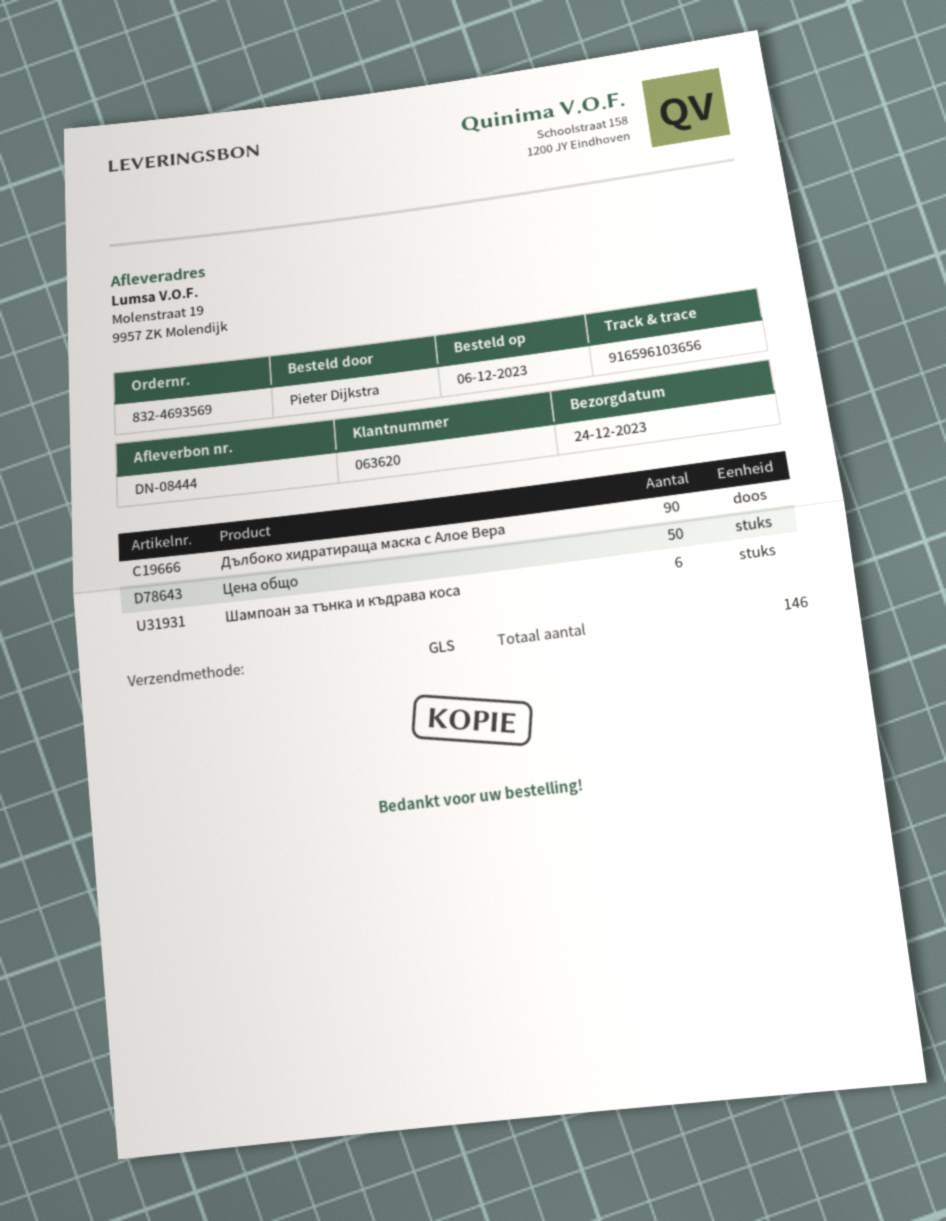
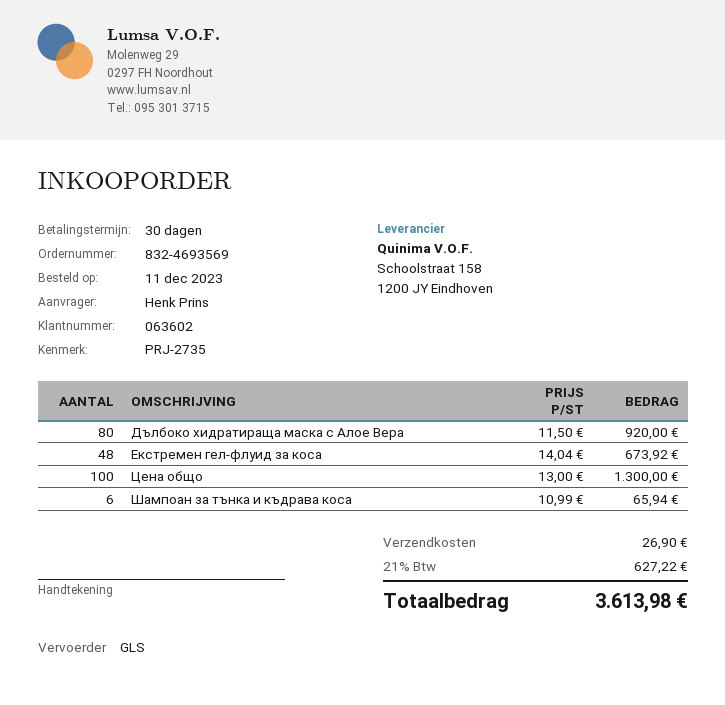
order date: 2023-12-06 -> 2023-12-11
customer number: 063620 -> 063602
ordered by: Pieter Dijkstra -> Henk Prins
Дълбоко хидратираща маска с Алое Вера: 90 -> 80
Цена общо: 50 -> 100
Екстремен гел-флуид за коса: none -> 48

